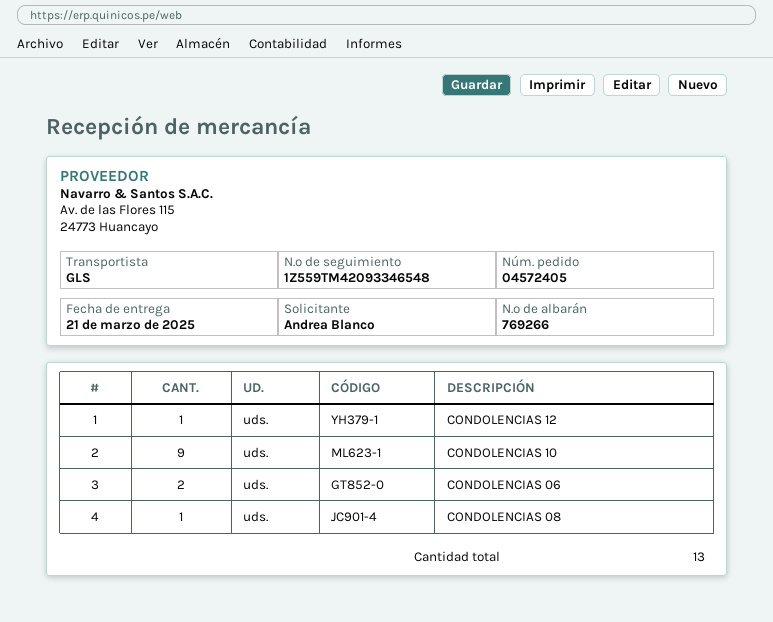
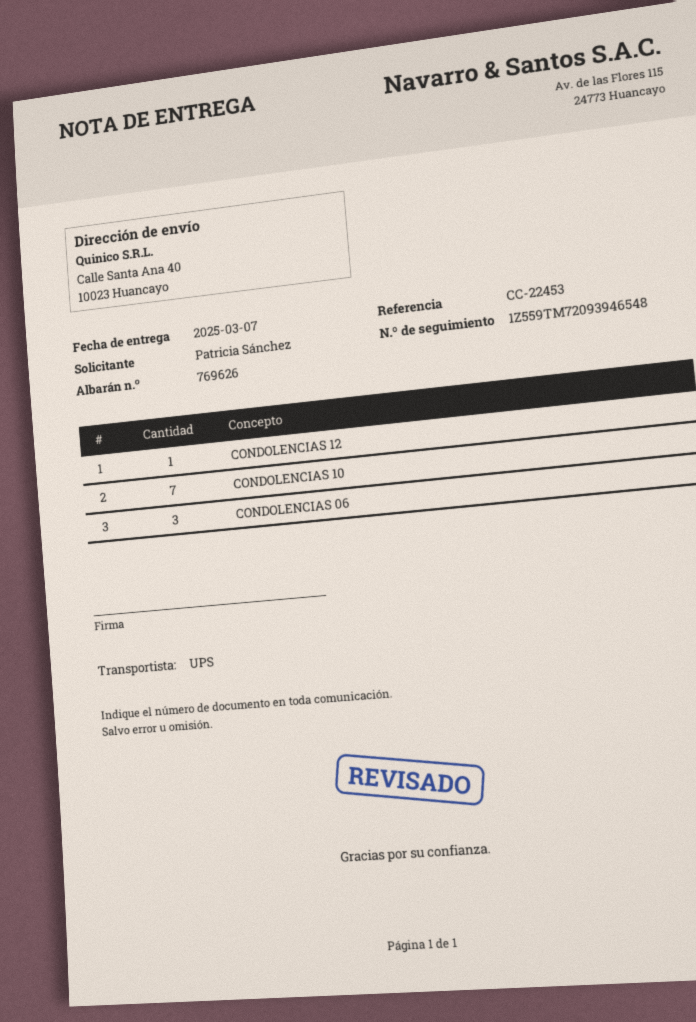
delivery note number: 769266 -> 769626
delivery date: 2025-03-21 -> 2025-03-07
ordered by: Andrea Blanco -> Patricia Sánchez
shipping method: GLS -> UPS
tracking number: 1Z559TM42093346548 -> 1Z559TM72093946548
CONDOLENCIAS 10: 9 -> 7
CONDOLENCIAS 06: 2 -> 3
CONDOLENCIAS 08: 1 -> none

